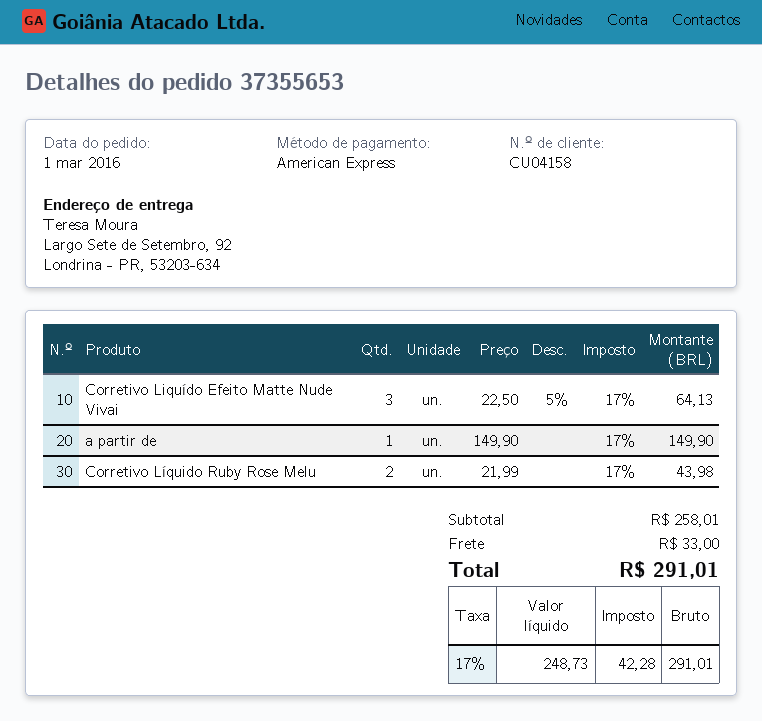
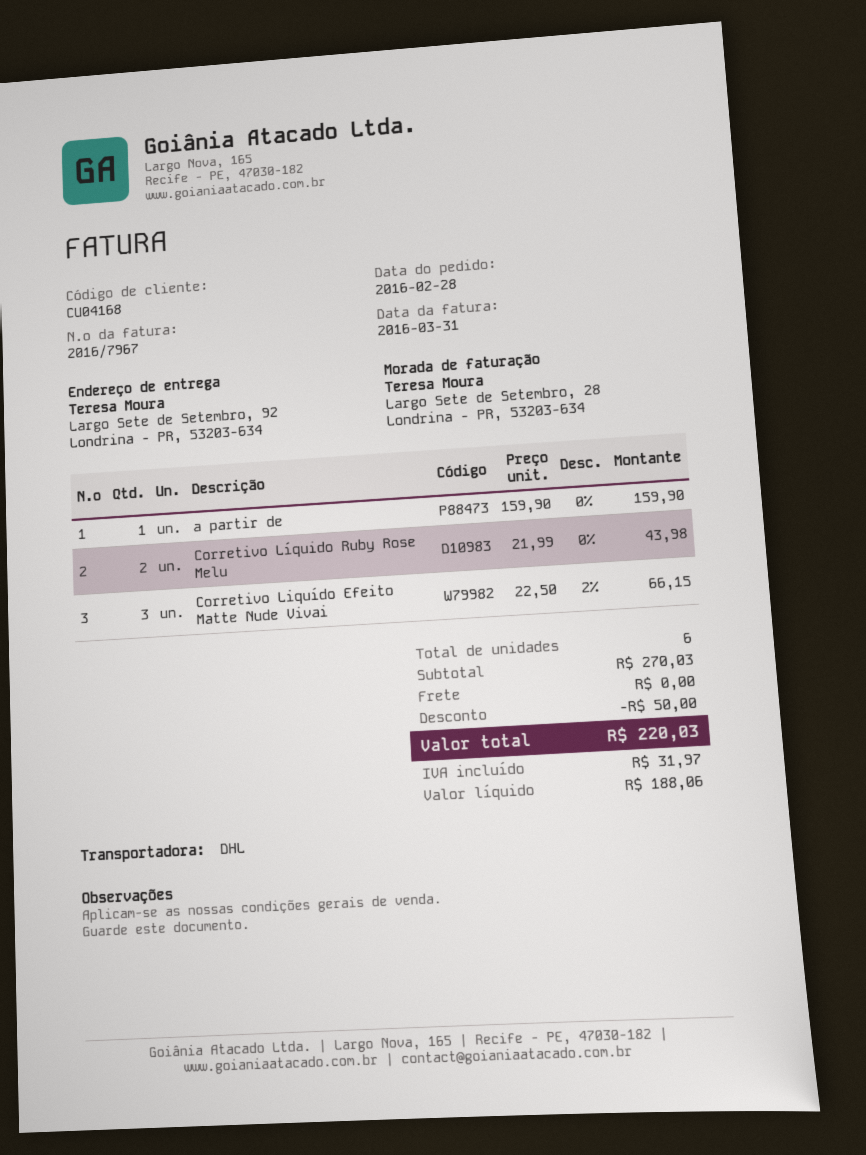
order date: 2016-03-01 -> 2016-02-28
customer number: CU04158 -> CU04168
Corretivo Liquído Efeito Matte Nude Vivai: 3 x 22.50 - 5% = 64.13 -> 3 x 22.50 - 2% = 66.15
a partir de: 1 x 149.90 = 149.90 -> 1 x 159.90 = 159.90
subtotal: 258.01 -> 270.03
discount: none -> 50.00
shipping: 33.00 -> 0.00
net: 248.73 -> 188.06
tax: 42.28 -> 31.97
total: 291.01 -> 220.03

